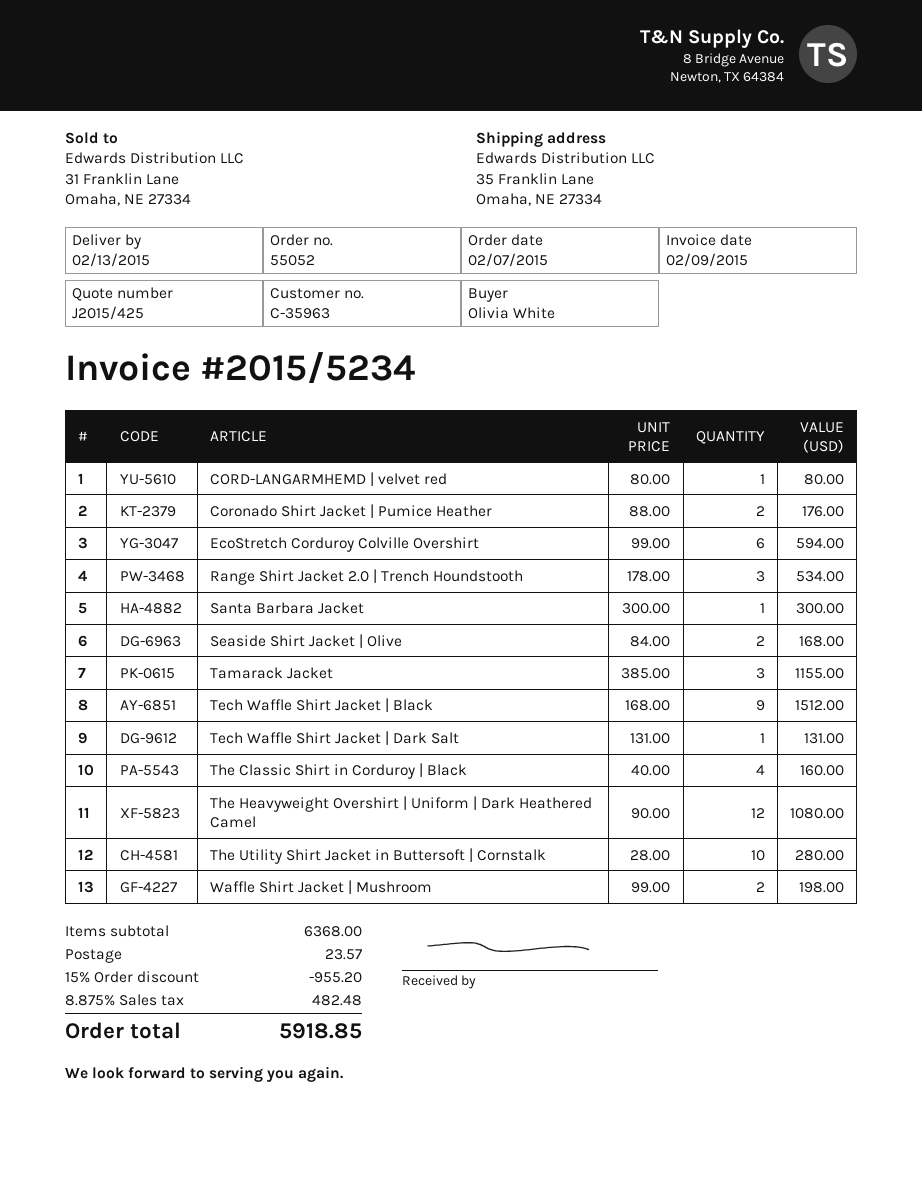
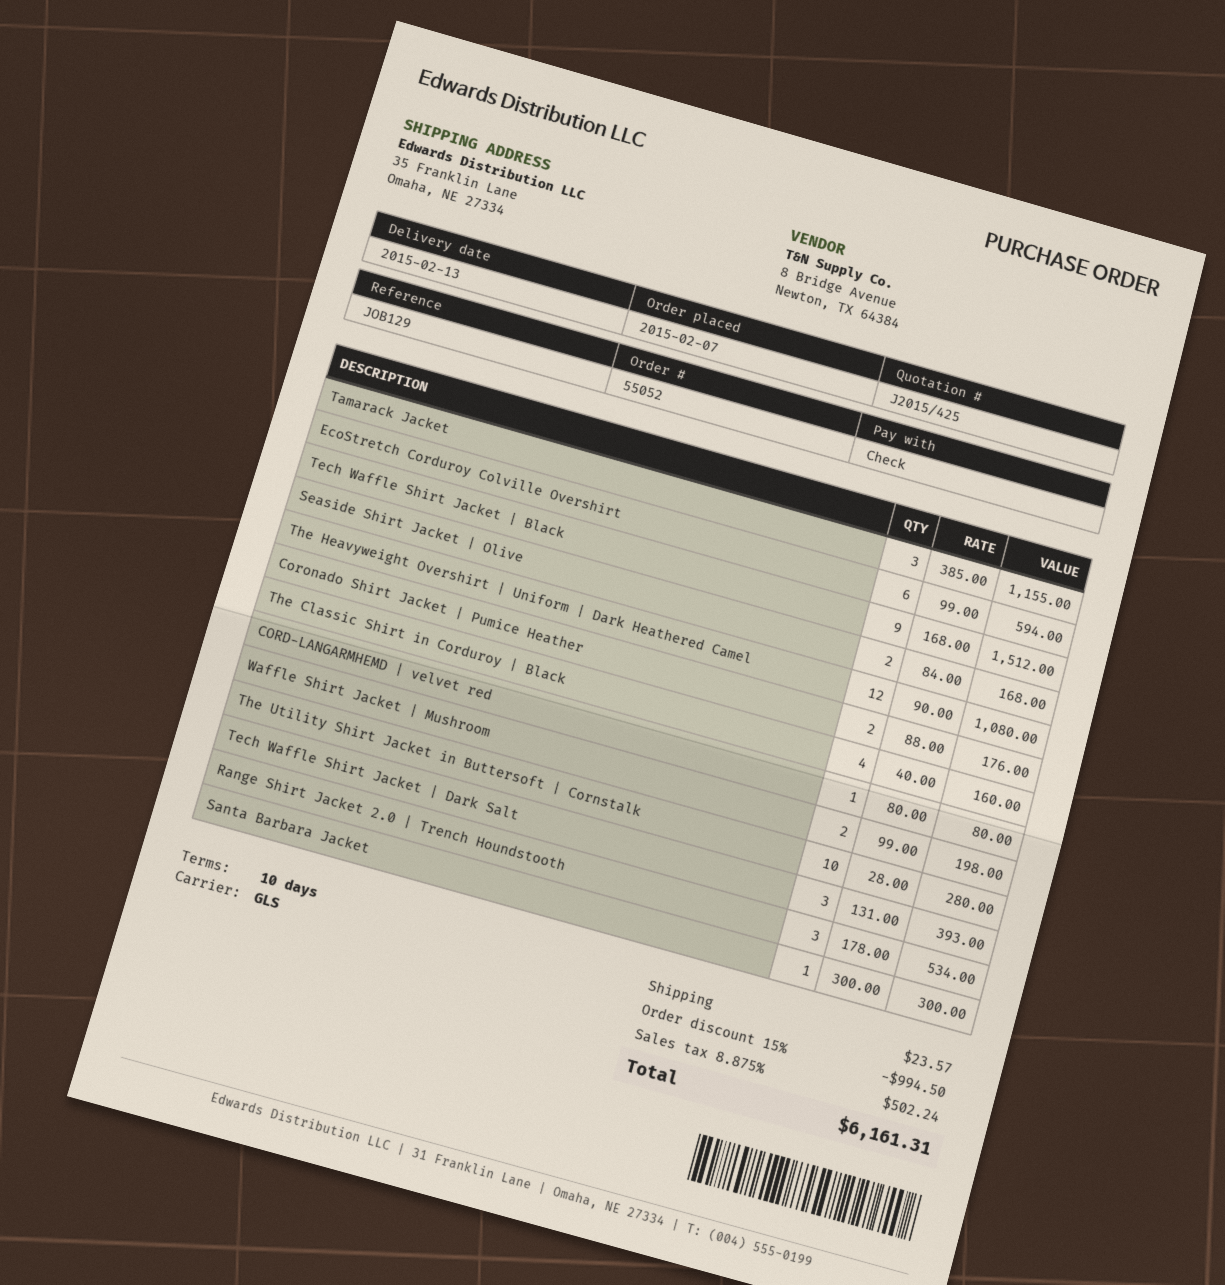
Tech Waffle Shirt Jacket | Dark Salt: 1 x 131.00 = 131.00 -> 3 x 131.00 = 393.00
discount: 15% = 955.20 -> 15% = 994.50
tax: 8.875% = 482.48 -> 8.875% = 502.24
total: 5918.85 -> 6161.31

